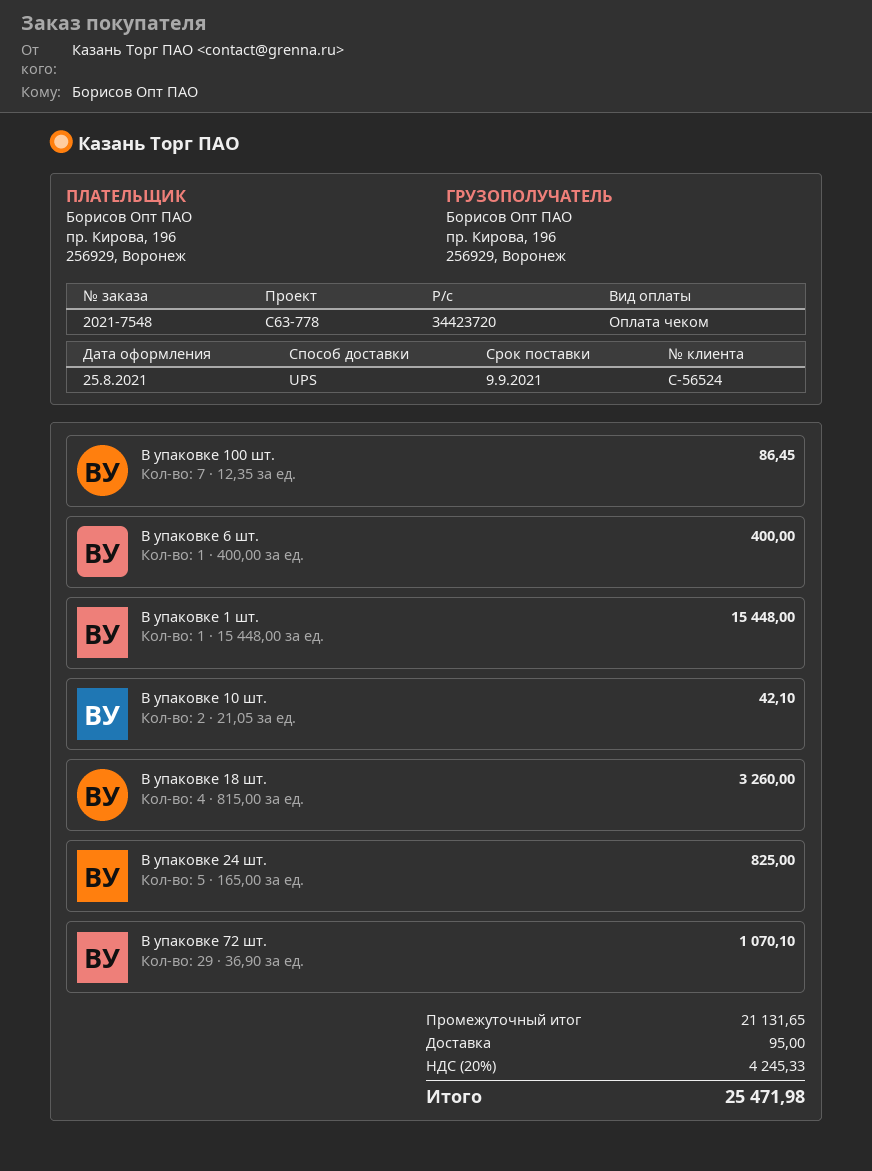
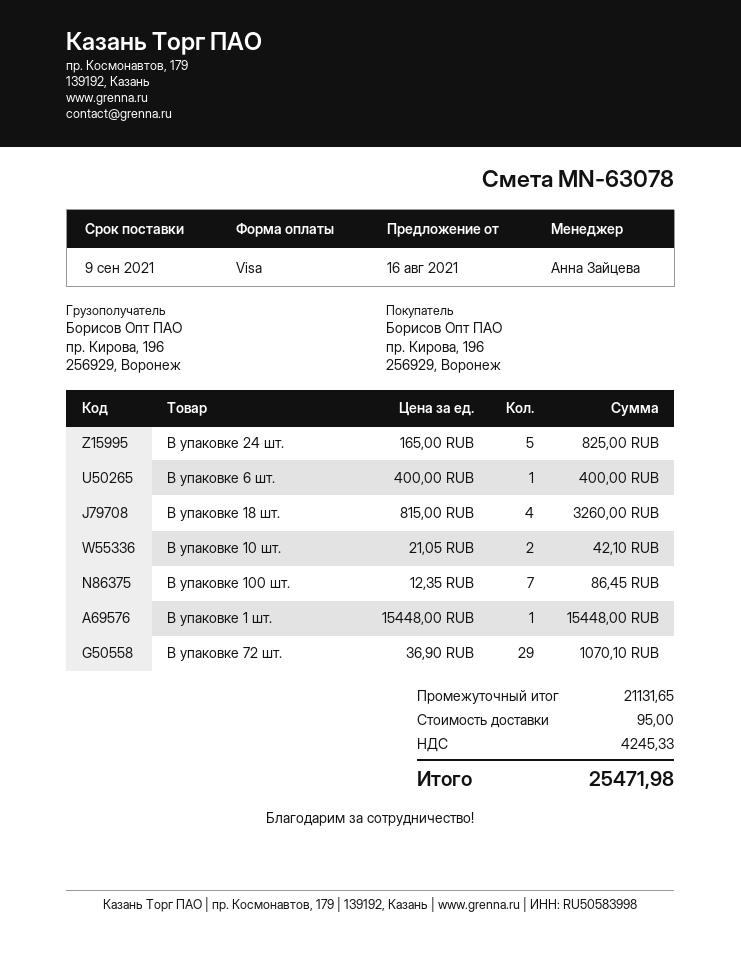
payment method: cheque -> Visa

